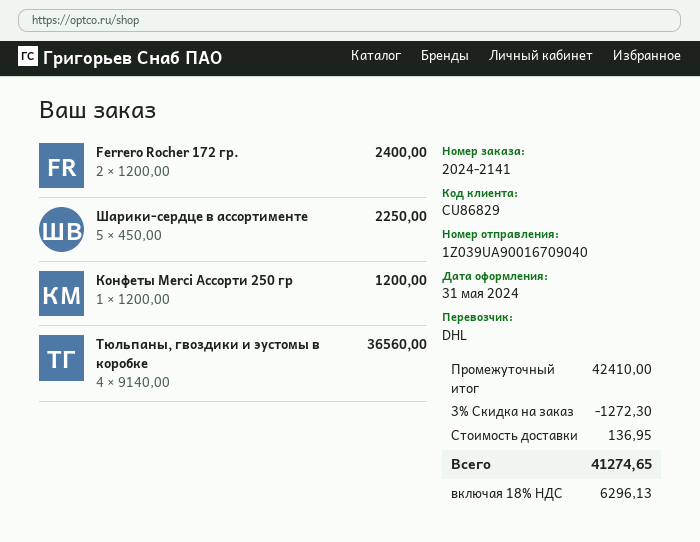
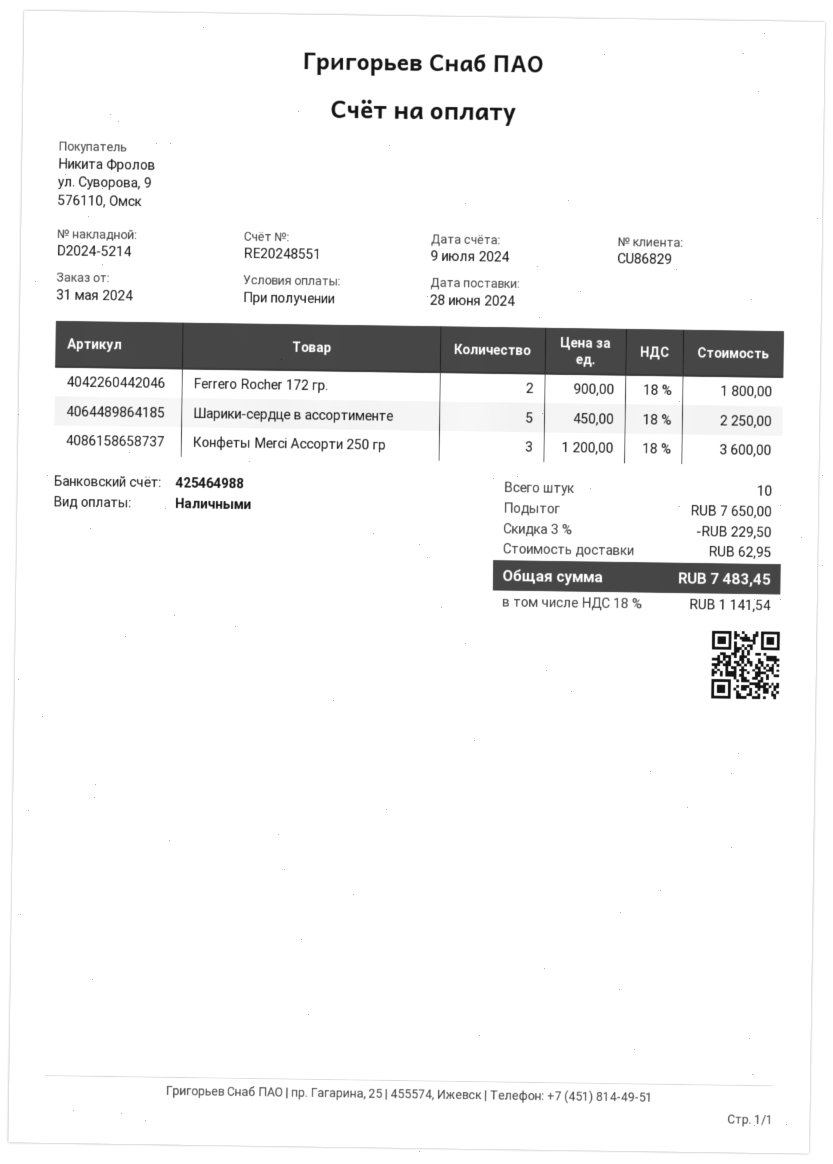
Ferrero Rocher 172 гр.: 2 x 1200.00 = 2400.00 -> 2 x 900.00 = 1800.00
Конфеты Merci Ассорти 250 гр: 1 x 1200.00 = 1200.00 -> 3 x 1200.00 = 3600.00
Тюльпаны, гвоздики и эустомы в коробке: 4 x 9140.00 = 36560.00 -> none
subtotal: 42410.00 -> 7650.00
discount: 3% = 1272.30 -> 3% = 229.50
shipping: 136.95 -> 62.95
tax: 18% = 6296.13 -> 18% = 1141.54
total: 41274.65 -> 7483.45

